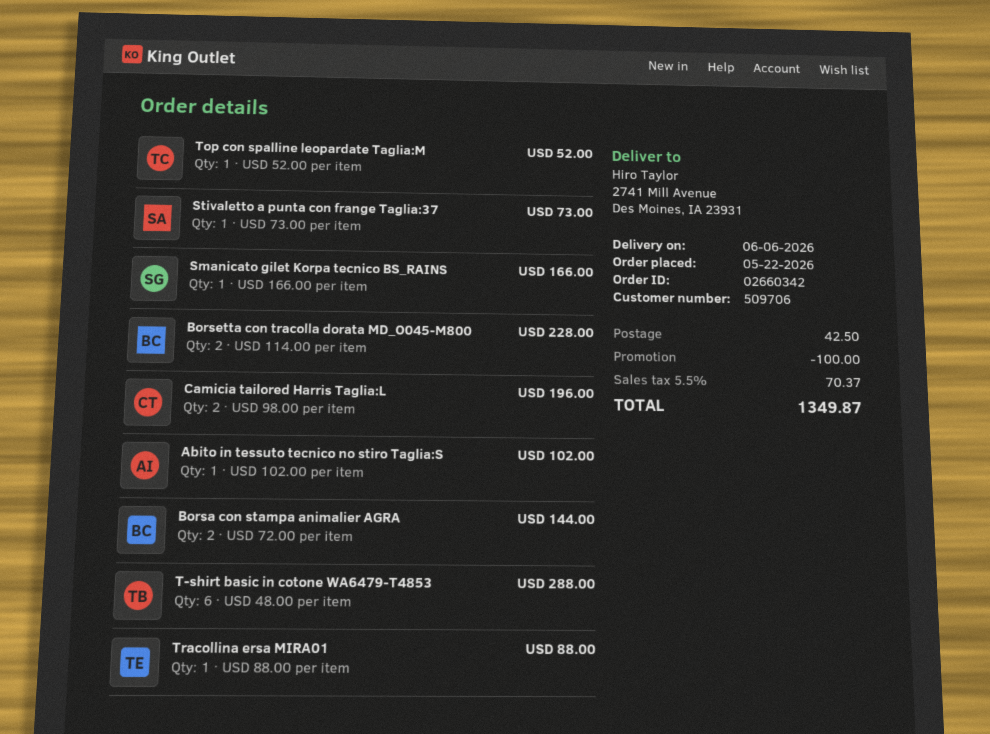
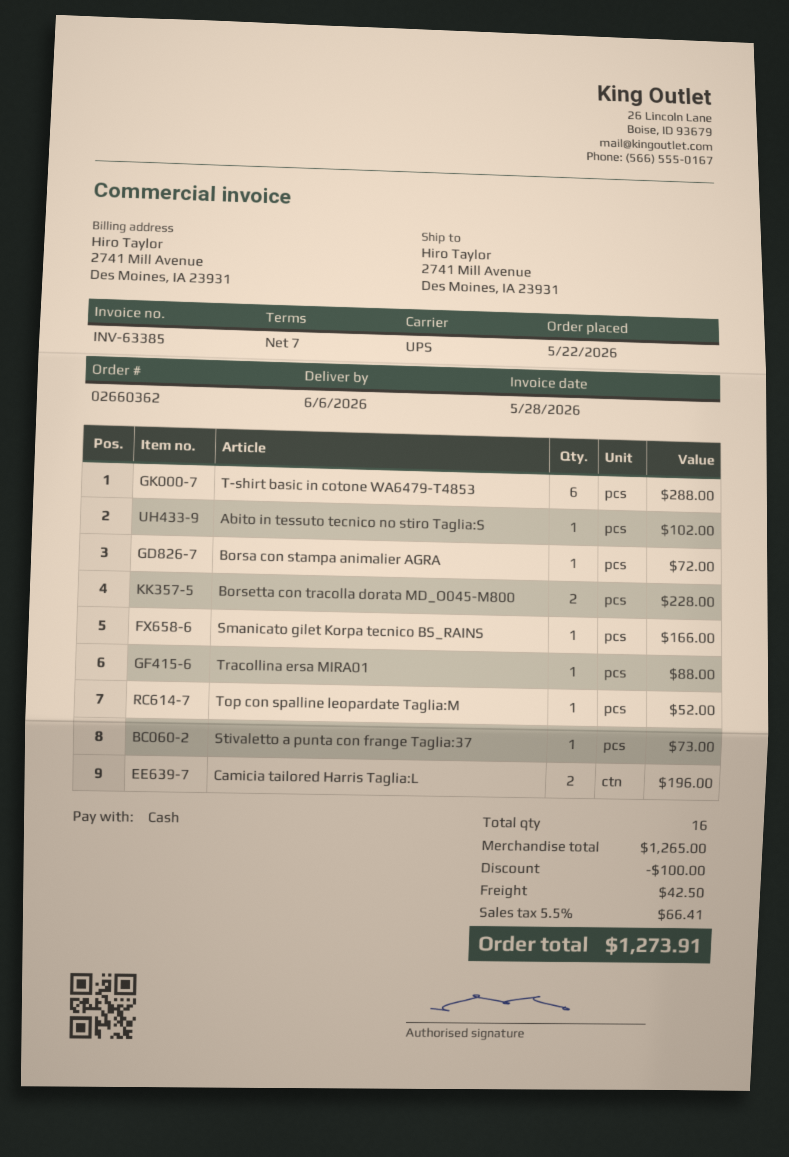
order number: 02660342 -> 02660362
Borsa con stampa animalier AGRA: 2 for 144.00 -> 1 for 72.00
tax: 5.5% = 70.37 -> 5.5% = 66.41
total: 1349.87 -> 1273.91

